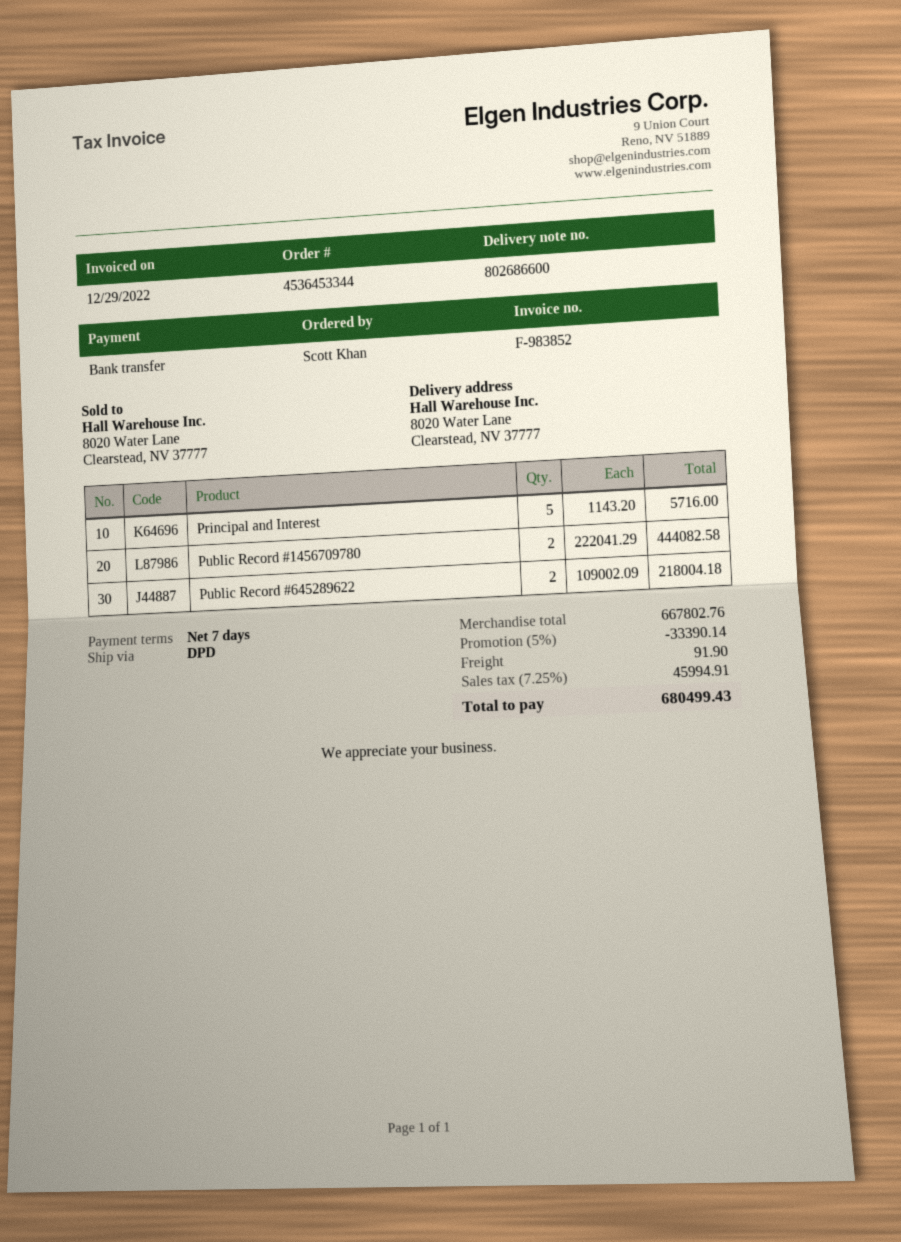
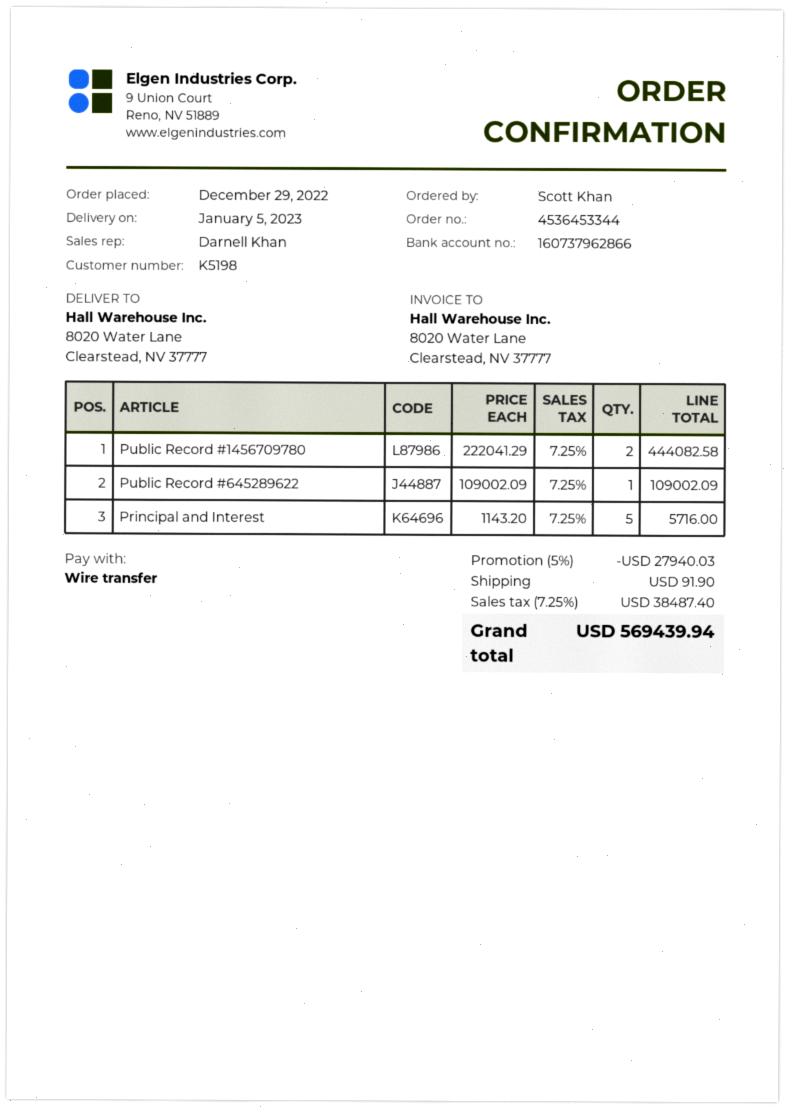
Public Record #645289622: 2 x 109002.09 = 218004.18 -> 1 x 109002.09 = 109002.09
discount: 5% = 33390.14 -> 5% = 27940.03
tax: 7.25% = 45994.91 -> 7.25% = 38487.40
total: 680499.43 -> 569439.94

